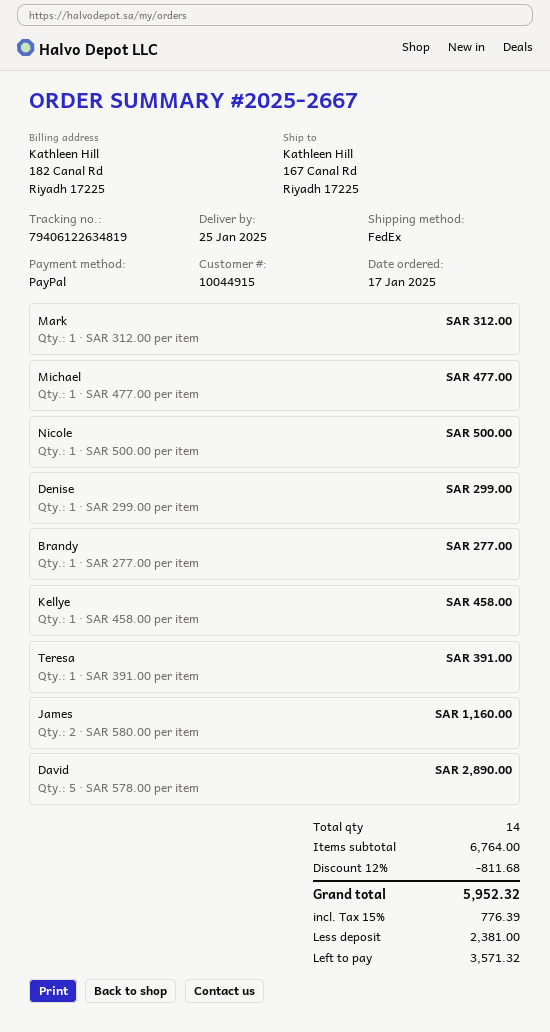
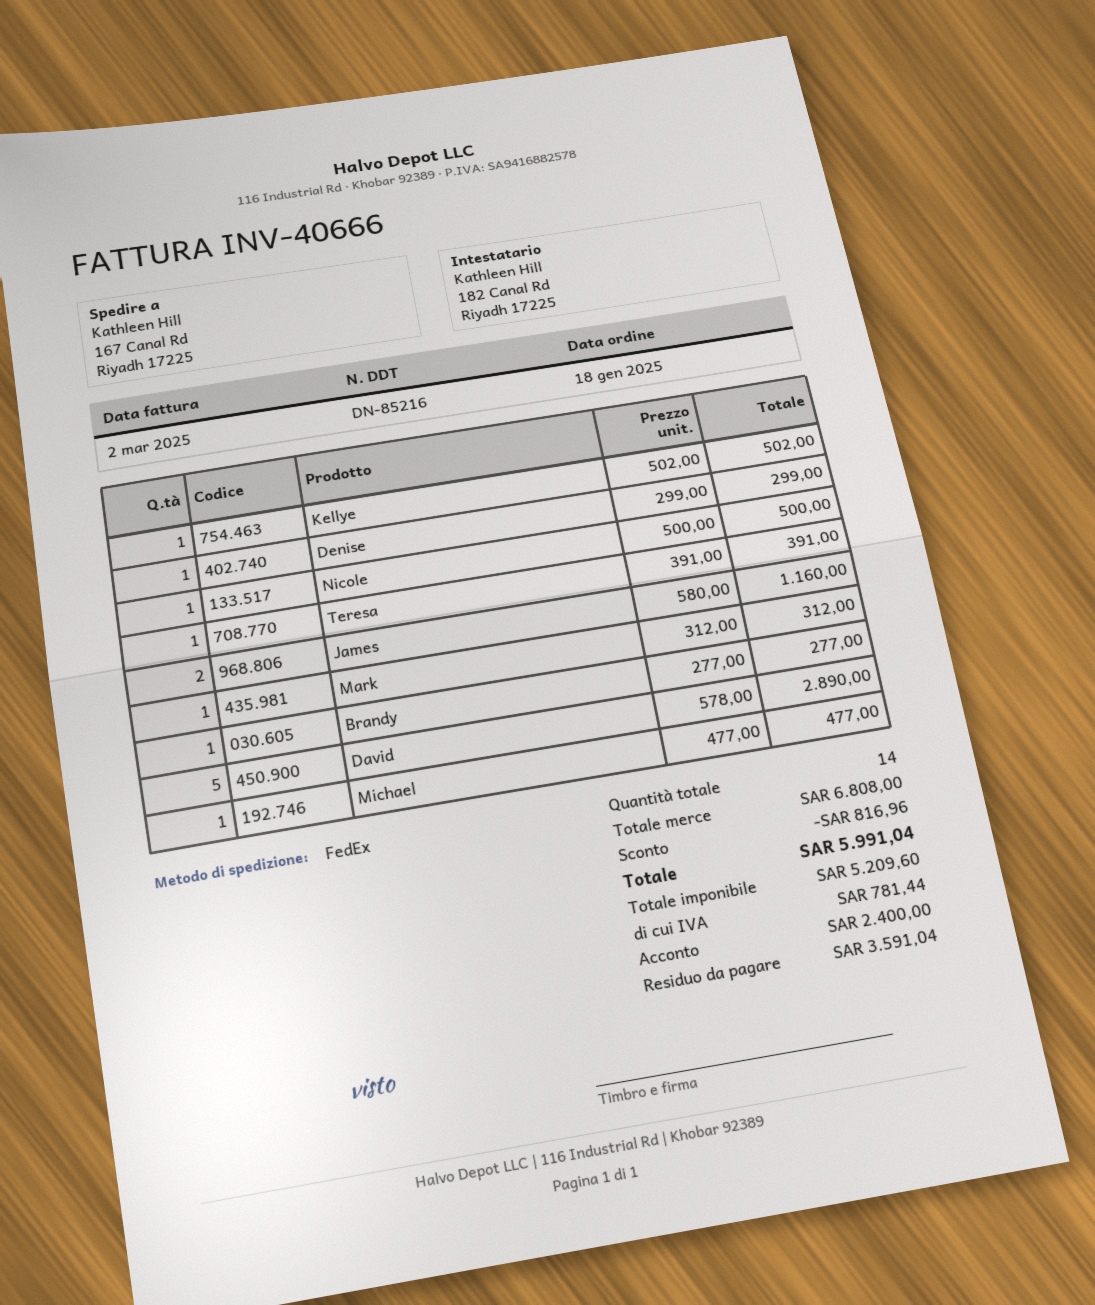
order date: 2025-01-17 -> 2025-01-18
Kellye: 1 x 458.00 = 458.00 -> 1 x 502.00 = 502.00
subtotal: 6764.00 -> 6808.00
discount: 811.68 -> 816.96
tax: 776.39 -> 781.44
total: 5952.32 -> 5991.04
deposit: 2381.00 -> 2400.00
balance: 3571.32 -> 3591.04

